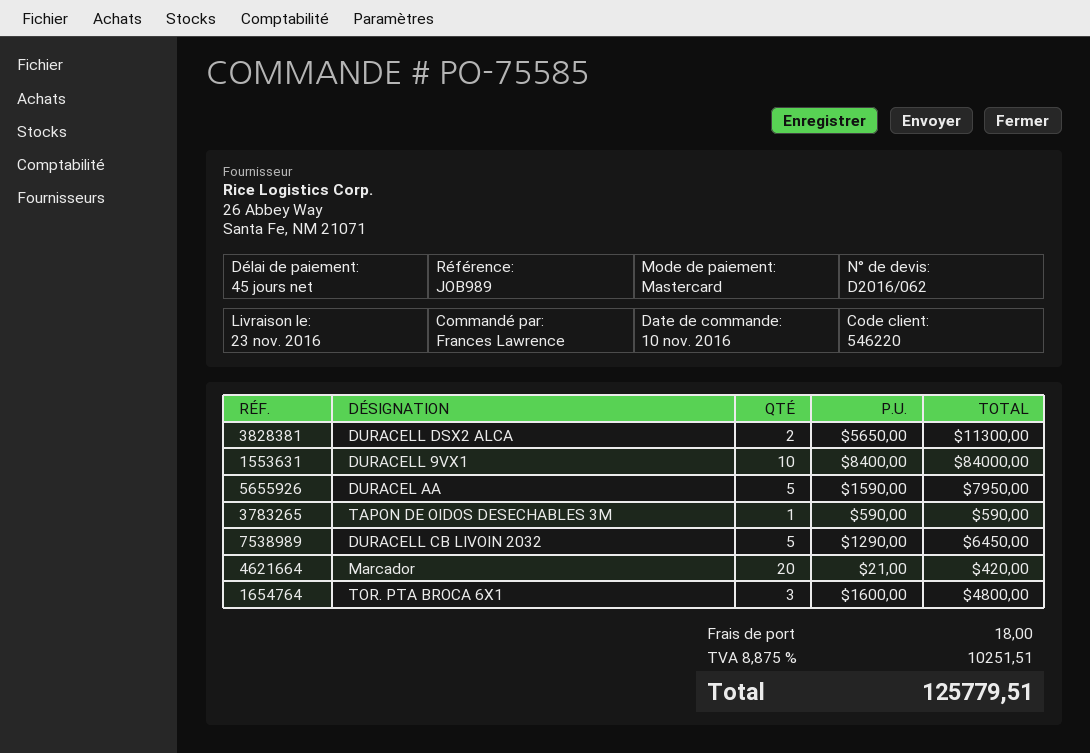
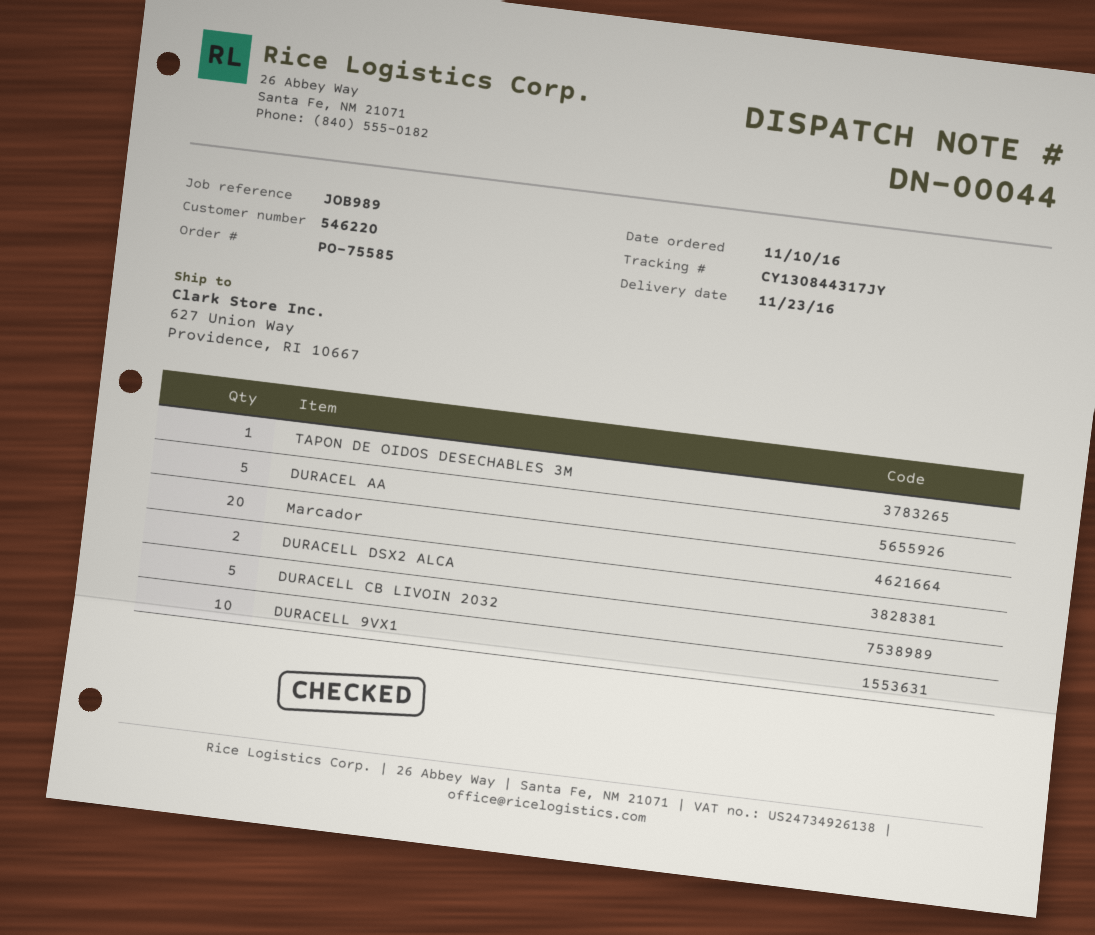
TOR. PTA BROCA 6X1: 3 -> none

